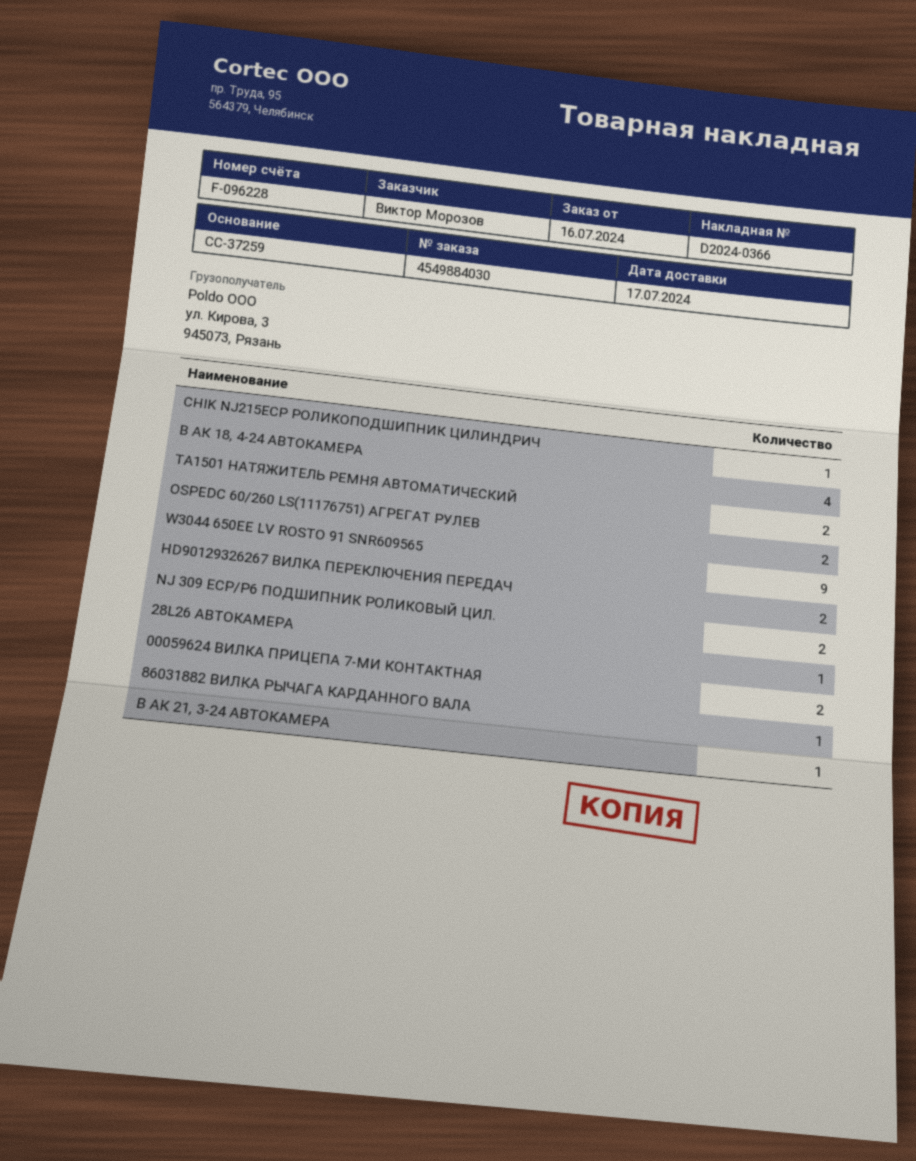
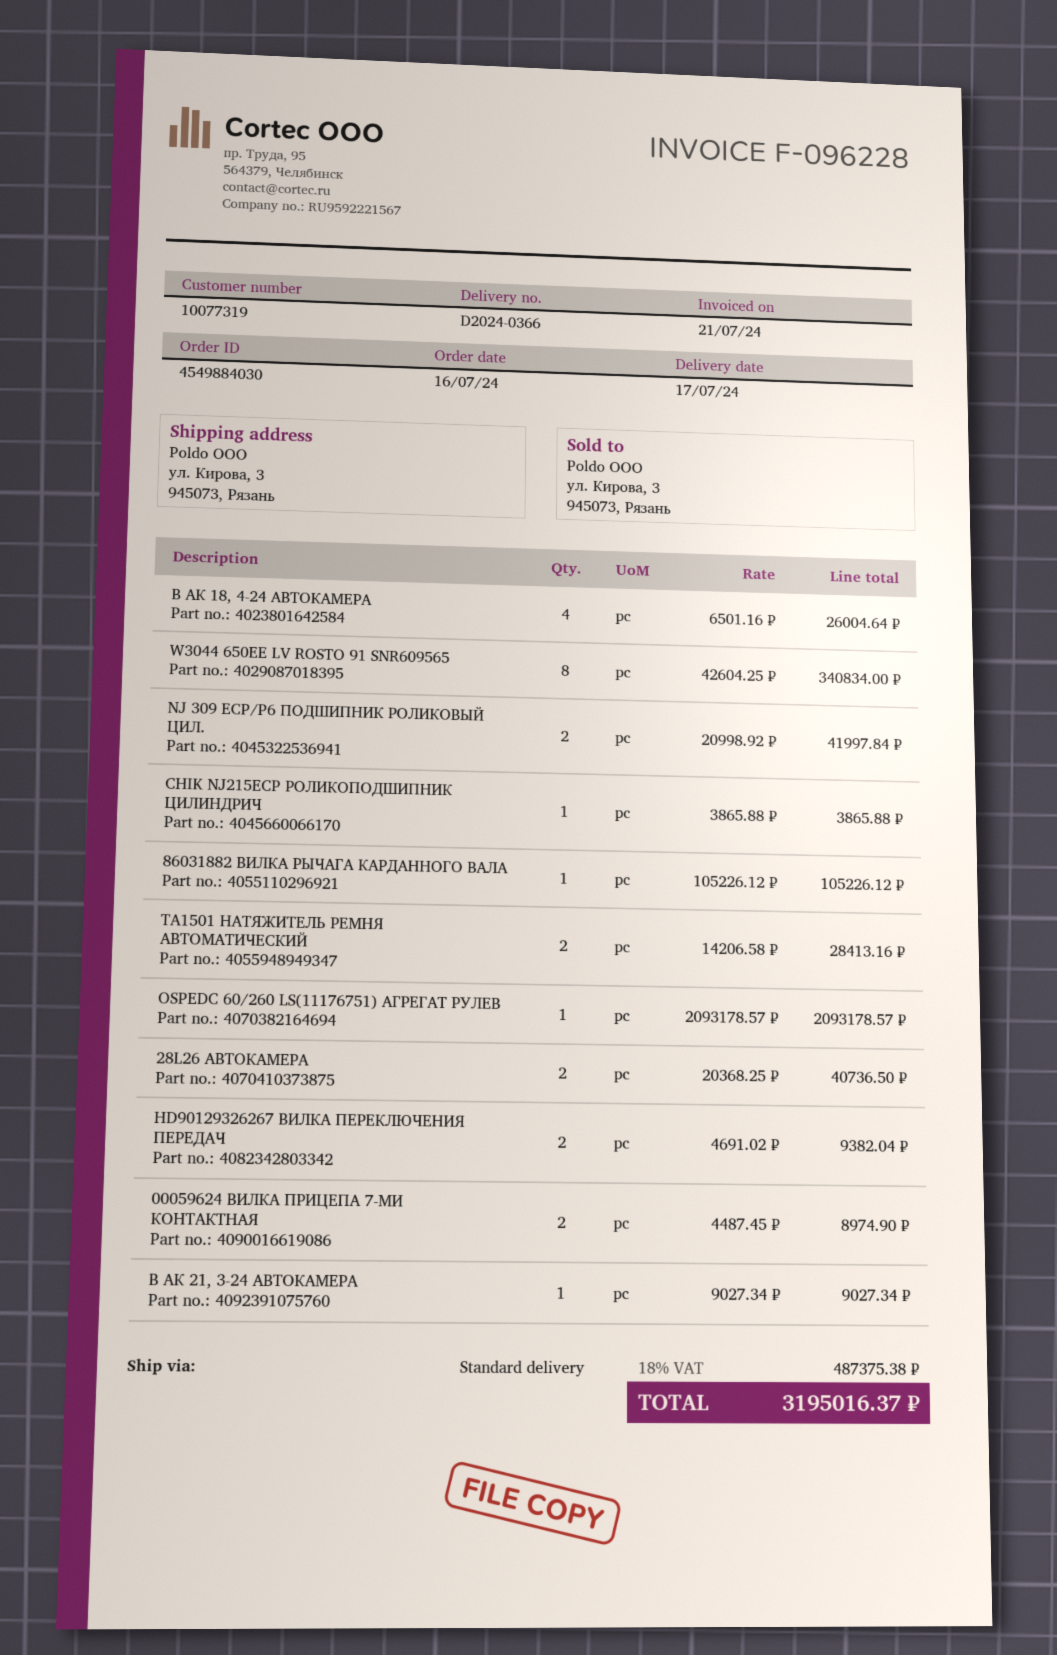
OSPEDC 60/260 LS(11176751) АГРЕГАТ РУЛЕВ: 2 -> 1
W3044 650EE LV ROSTO 91 SNR609565: 9 -> 8
28L26 АВТОКАМЕРА: 1 -> 2

